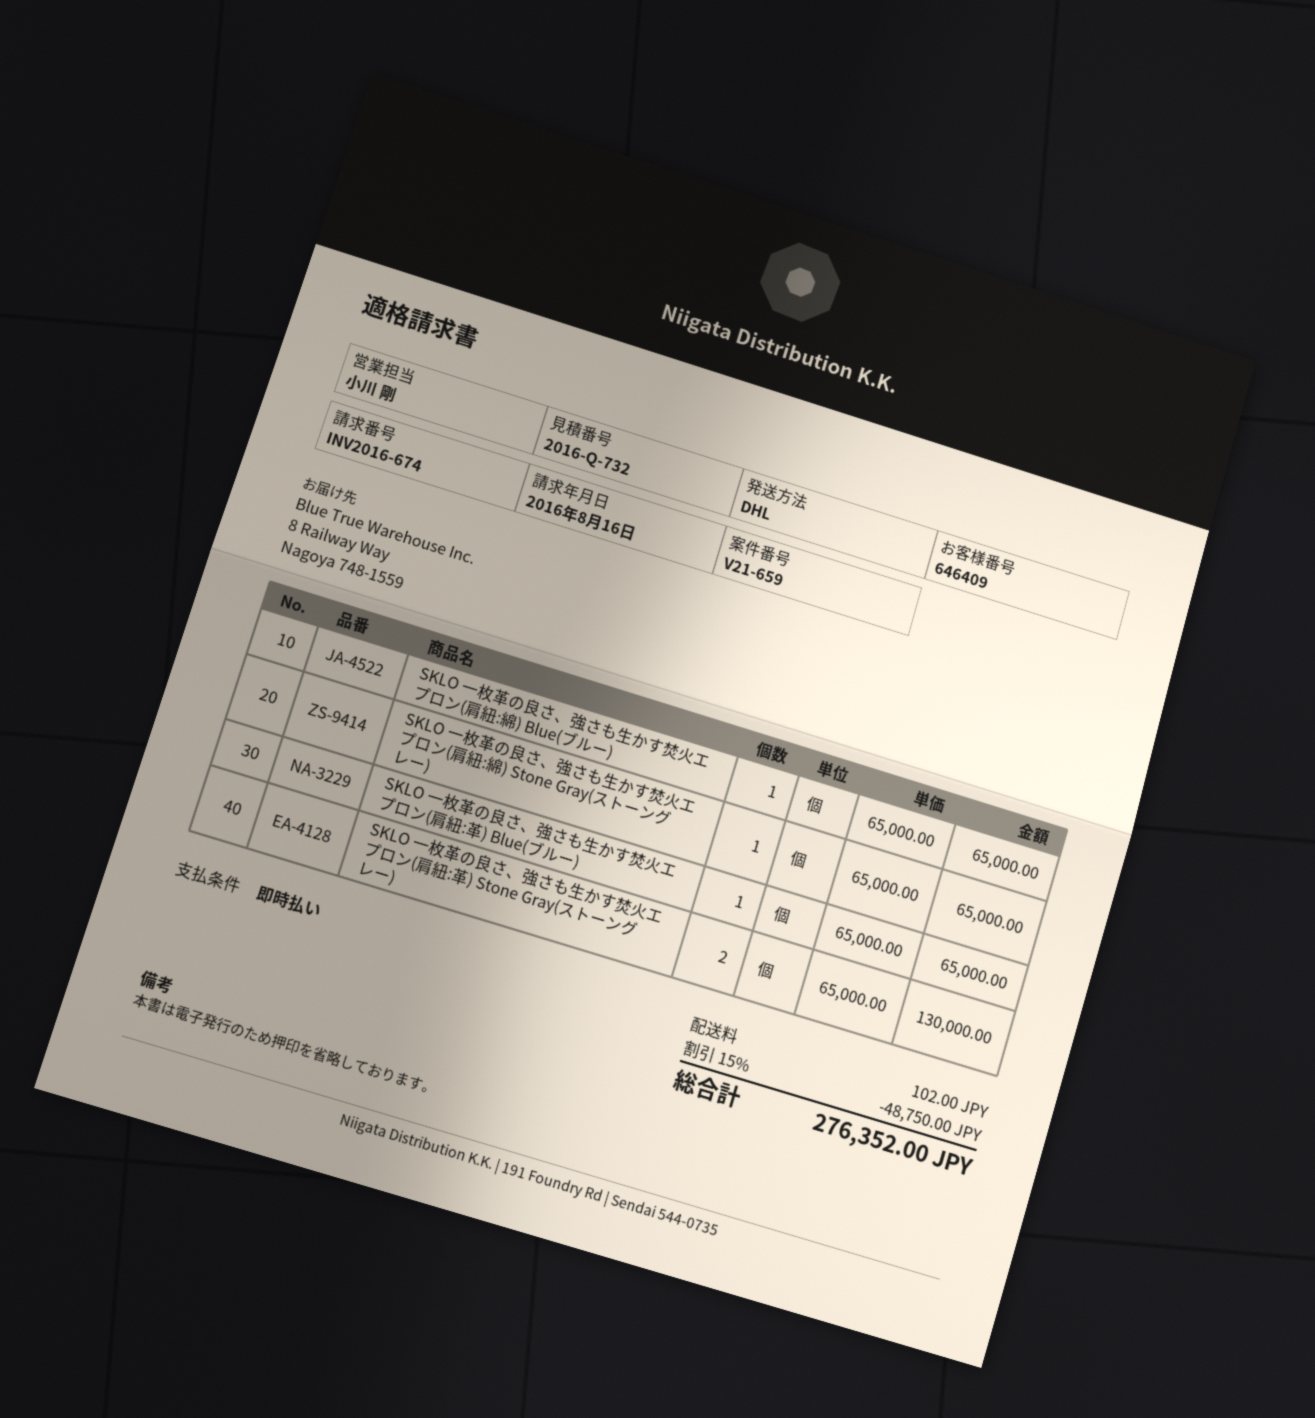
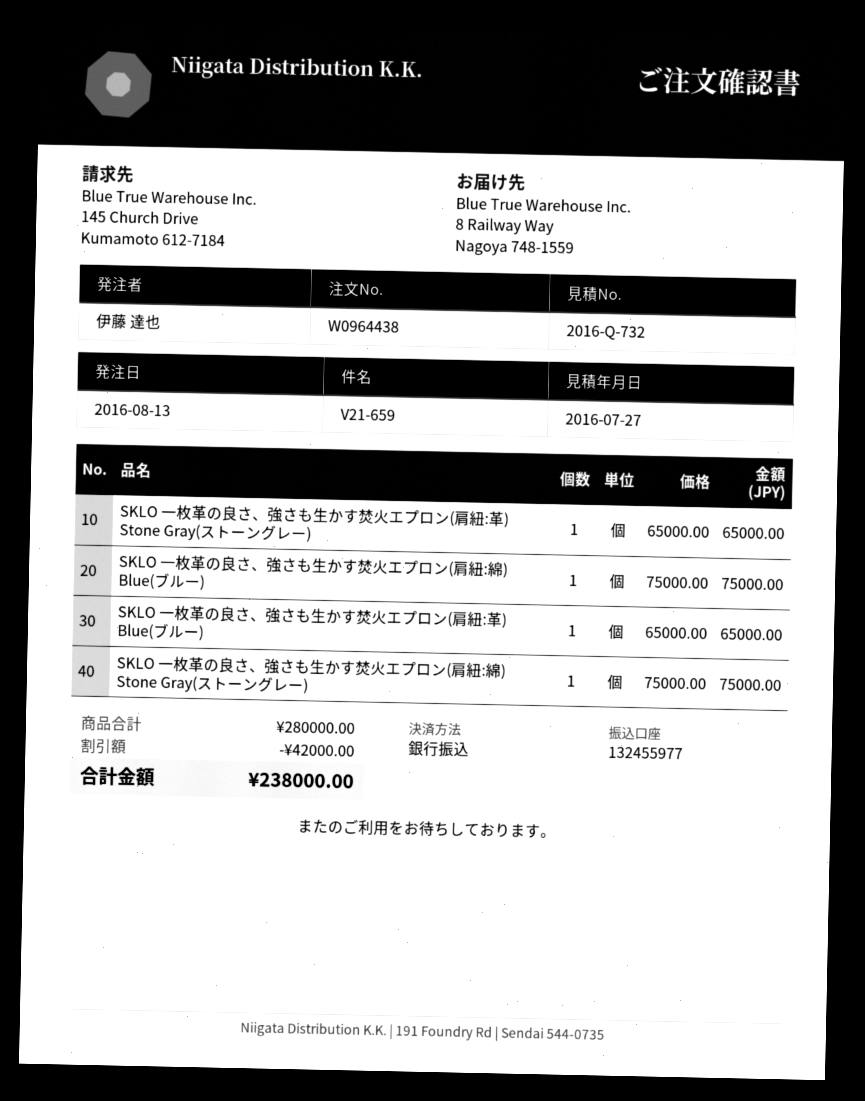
SKLO 一枚革の良さ、強さも生かす焚火エプロン(肩紐:綿) Blue(ブルー): 1 x 65000.00 = 65000.00 -> 1 x 75000.00 = 75000.00
SKLO 一枚革の良さ、強さも生かす焚火エプロン(肩紐:綿) Stone Gray(ストーングレー): 1 x 65000.00 = 65000.00 -> 1 x 75000.00 = 75000.00
SKLO 一枚革の良さ、強さも生かす焚火エプロン(肩紐:革) Stone Gray(ストーングレー): 2 x 65000.00 = 130000.00 -> 1 x 65000.00 = 65000.00
discount: 48750.00 -> 42000.00
shipping: 102.00 -> none
total: 276352.00 -> 238000.00

